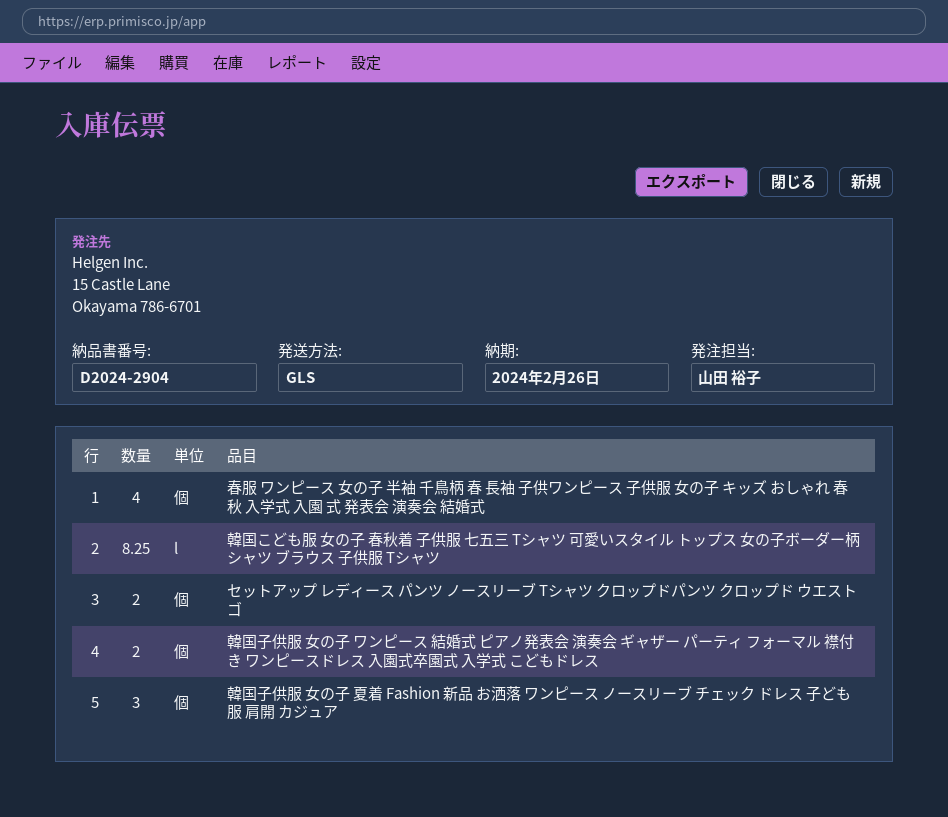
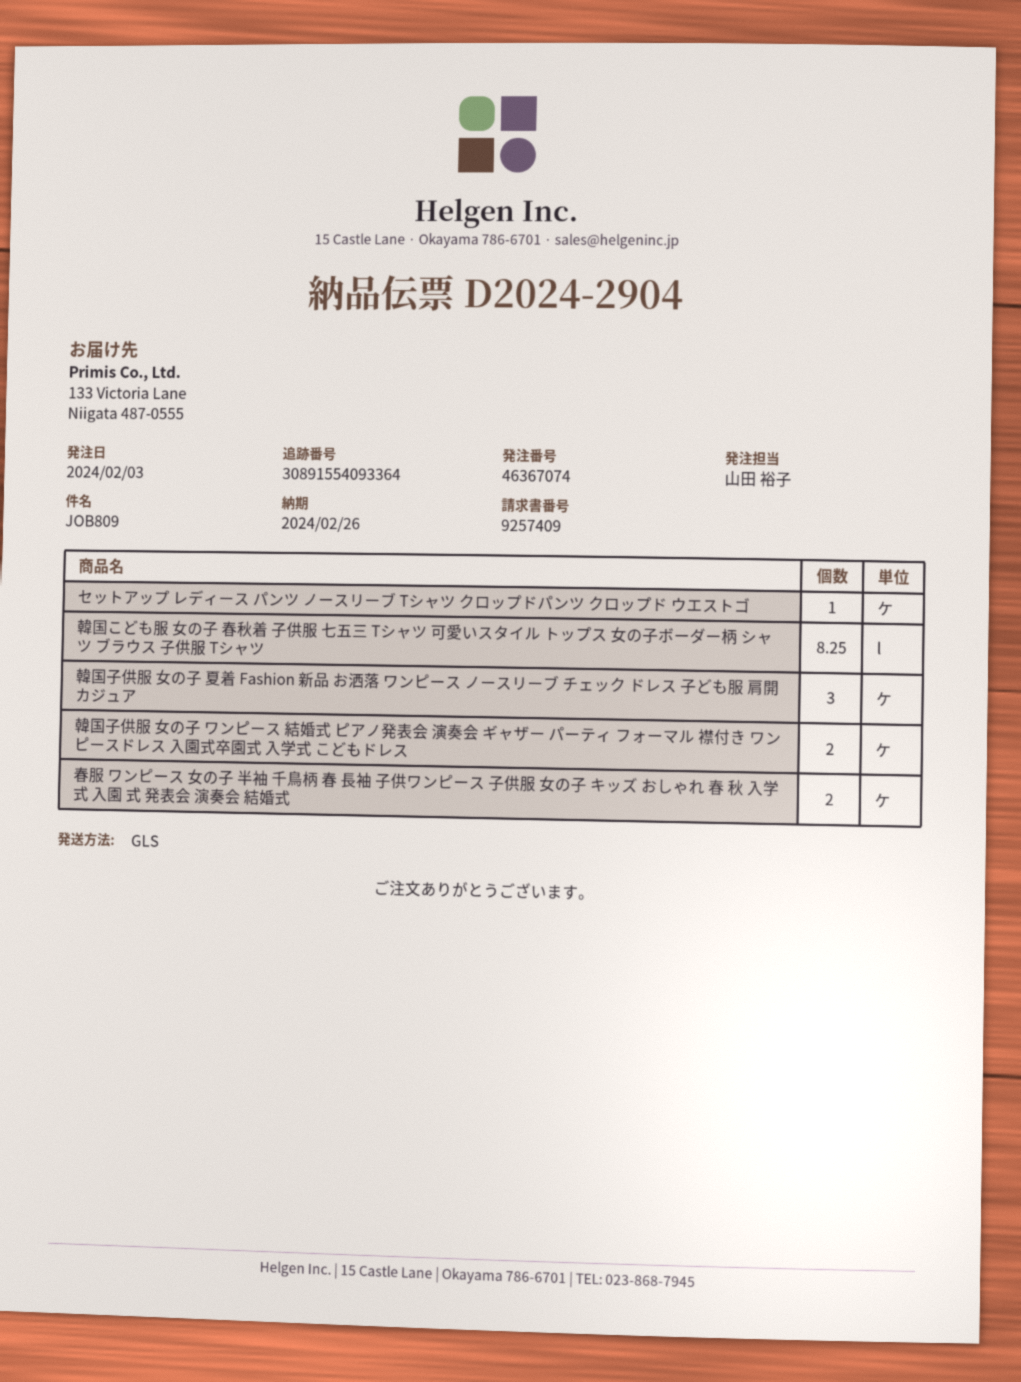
春服 ワンピース 女の子 半袖 千鳥柄 春 長袖 子供ワンピース 子供服 女の子 キッズ おしゃれ 春 秋 入学式 入園 式 発表会 演奏会 結婚式: 4 -> 2
セットアップ レディース パンツ ノースリーブ Tシャツ クロップドパンツ クロップド ウエストゴ: 2 -> 1

